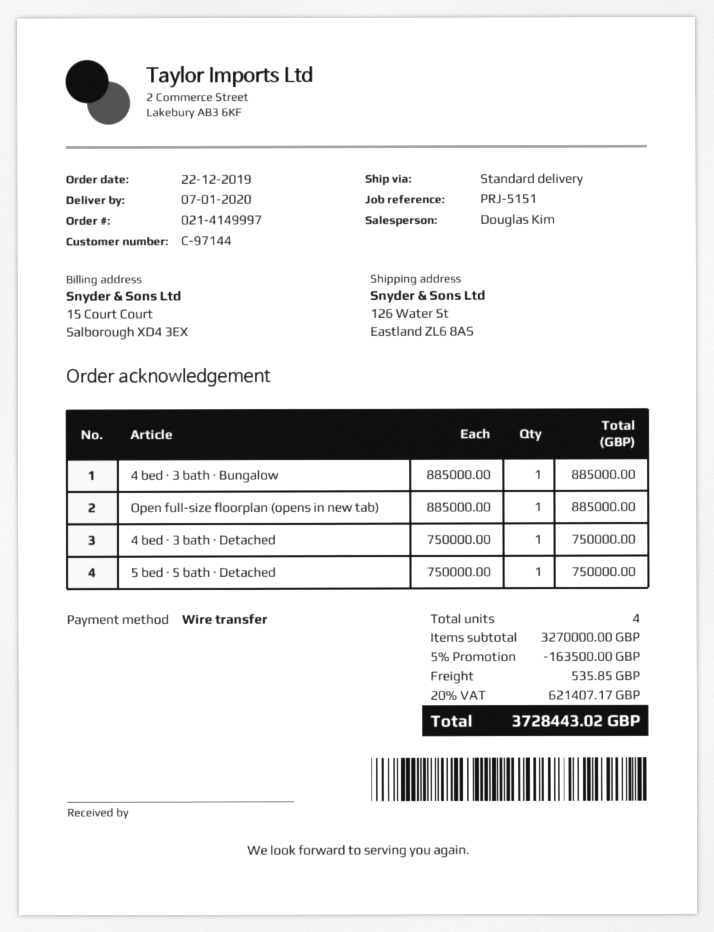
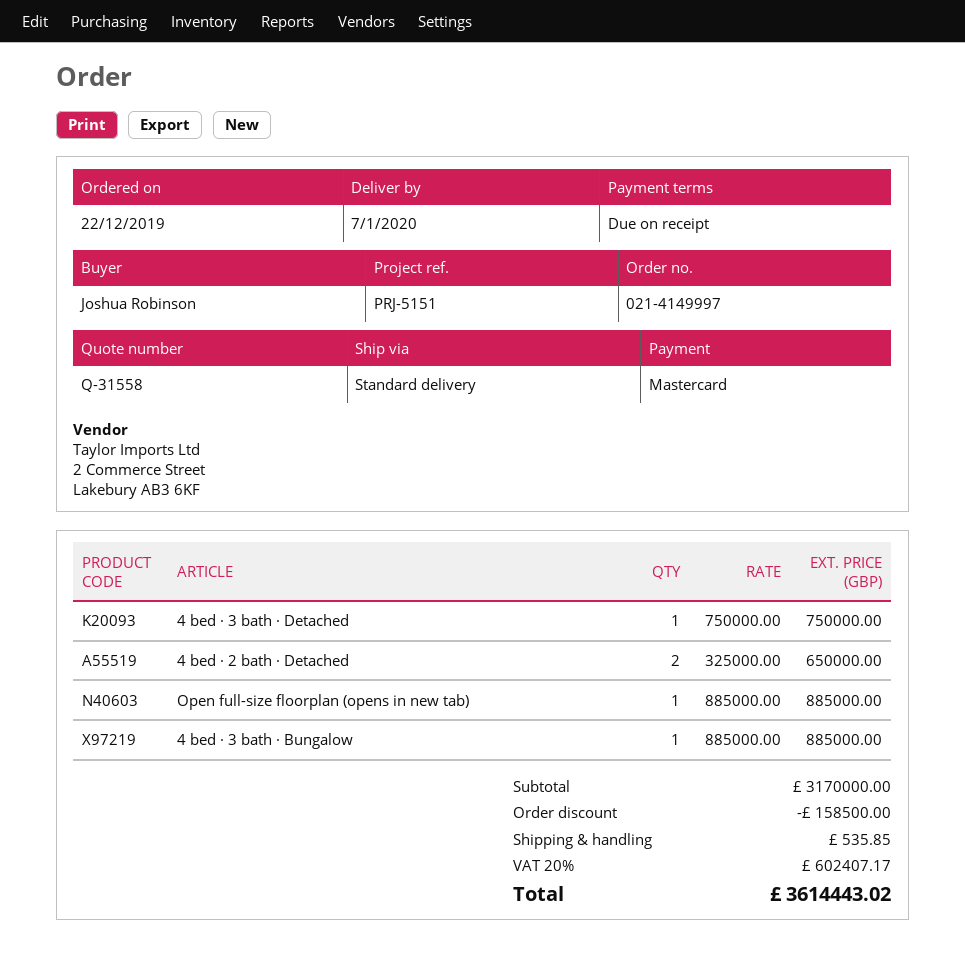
payment method: bank transfer -> Mastercard
5 bed · 5 bath · Detached: 1 x 750000.00 = 750000.00 -> none
4 bed · 2 bath · Detached: none -> 2 x 325000.00 = 650000.00
subtotal: 3270000.00 -> 3170000.00
discount: 163500.00 -> 158500.00
tax: 20% = 621407.17 -> 20% = 602407.17
total: 3728443.02 -> 3614443.02

